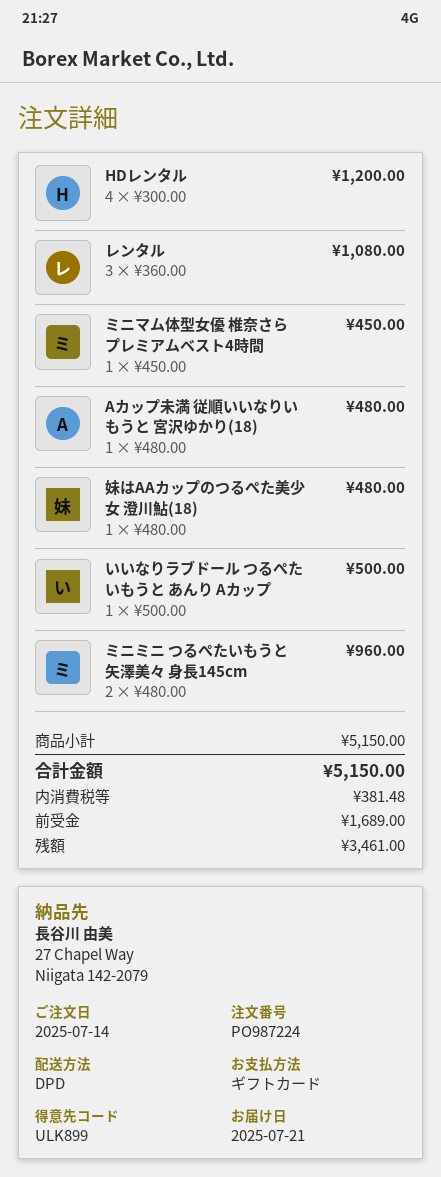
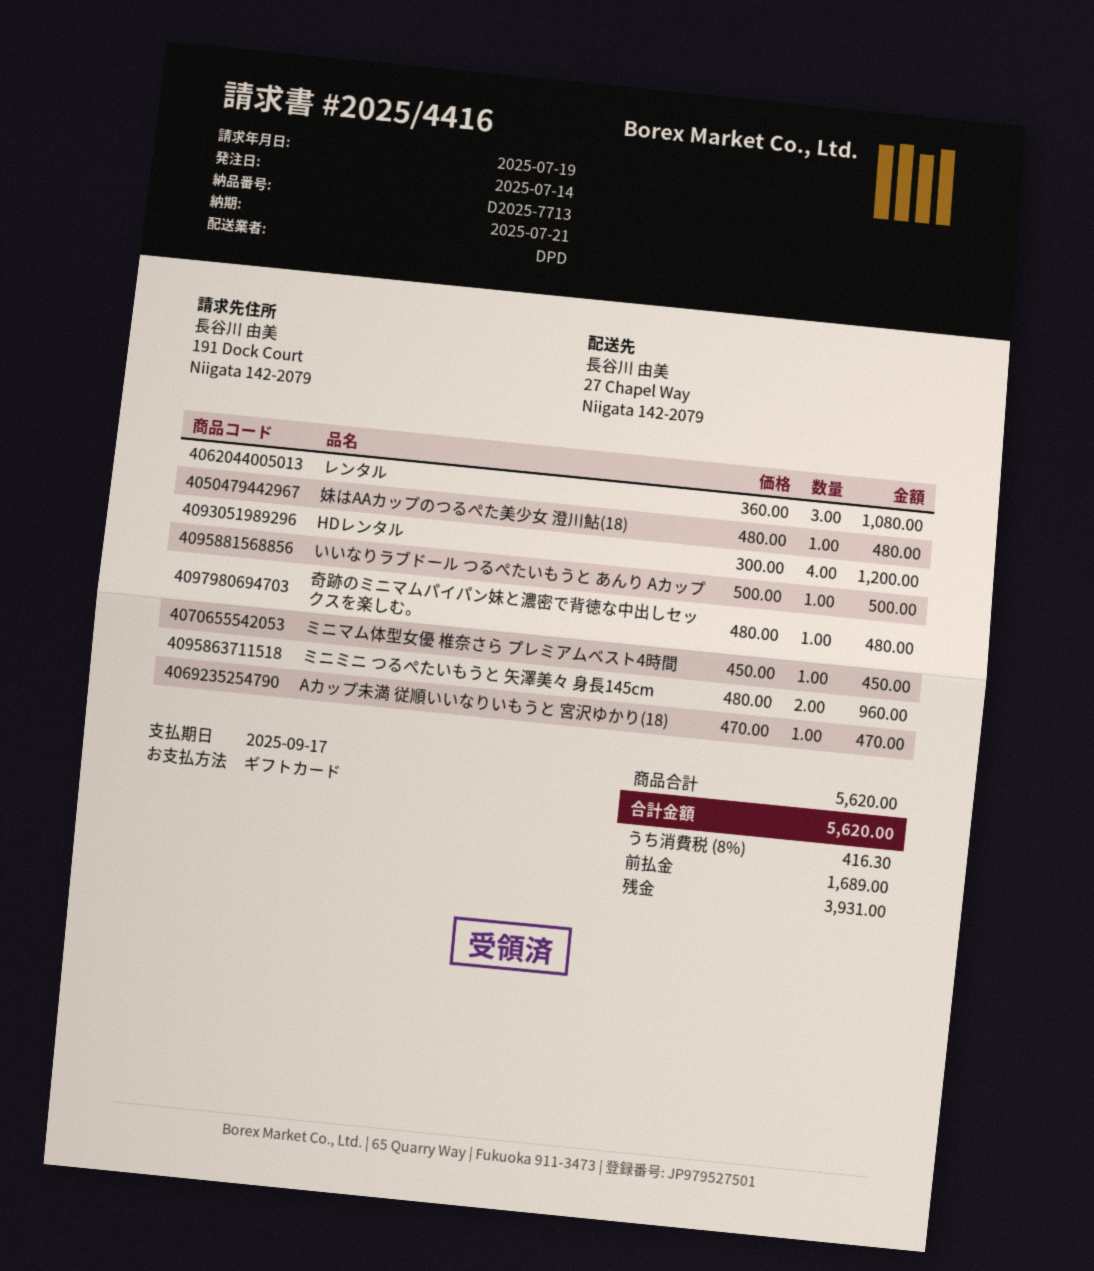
Aカップ未満 従順いいなりいもうと 宮沢ゆかり(18): 1 x 480.00 = 480.00 -> 1 x 470.00 = 470.00
奇跡のミニマムパイパン妹と濃密で背徳な中出しセックスを楽しむ。: none -> 1 x 480.00 = 480.00
subtotal: 5150.00 -> 5620.00
tax: 381.48 -> 416.30
total: 5150.00 -> 5620.00
balance: 3461.00 -> 3931.00

